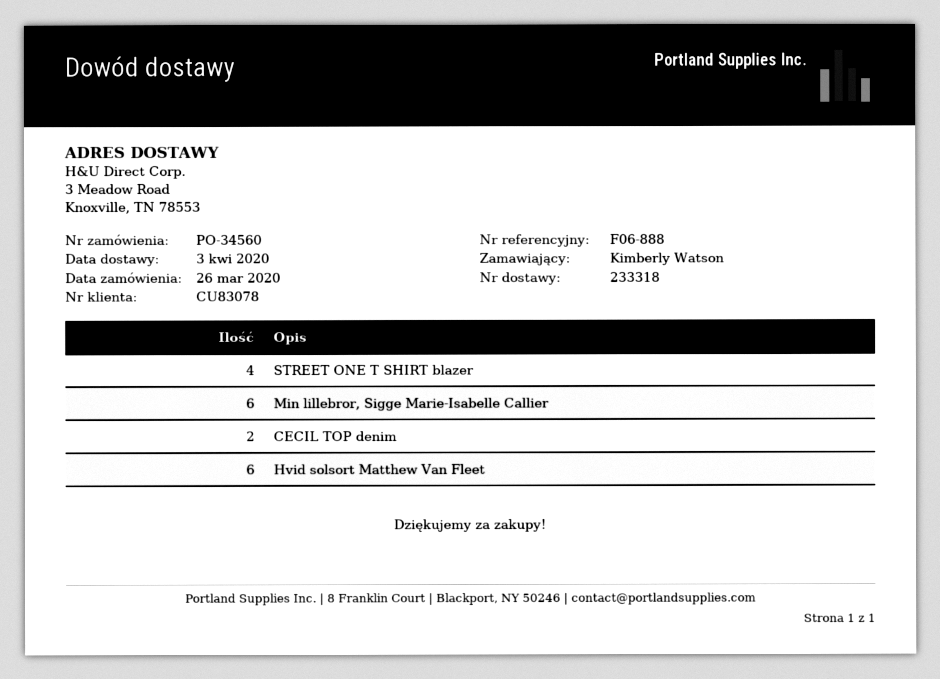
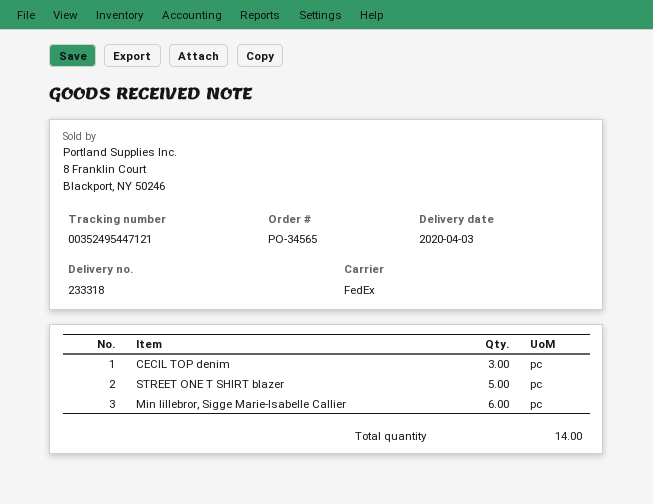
order number: PO-34560 -> PO-34565
STREET ONE T SHIRT blazer: 4 -> 5
CECIL TOP denim: 2 -> 3
Hvid solsort Matthew Van Fleet: 6 -> none

